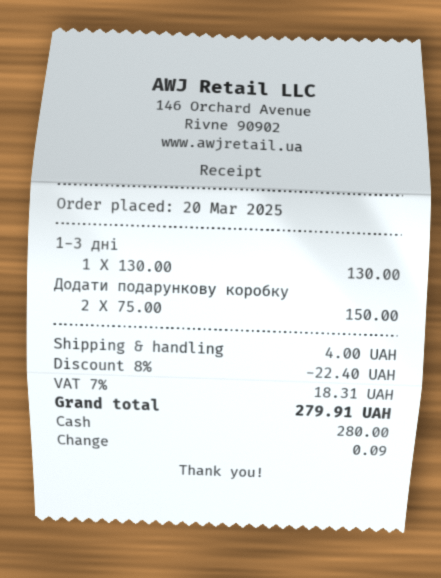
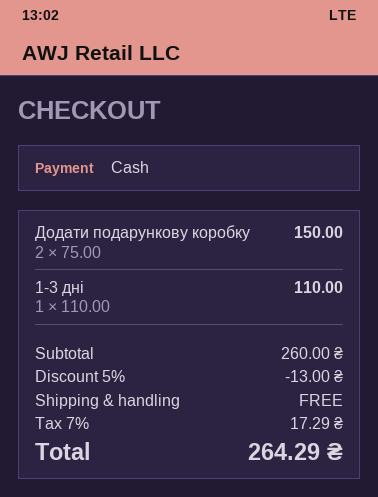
1-3 дні: 1 x 130.00 = 130.00 -> 1 x 110.00 = 110.00
discount: 8% = 22.40 -> 5% = 13.00
shipping: 4.00 -> 0.00
tax: 7% = 18.31 -> 7% = 17.29
total: 279.91 -> 264.29

